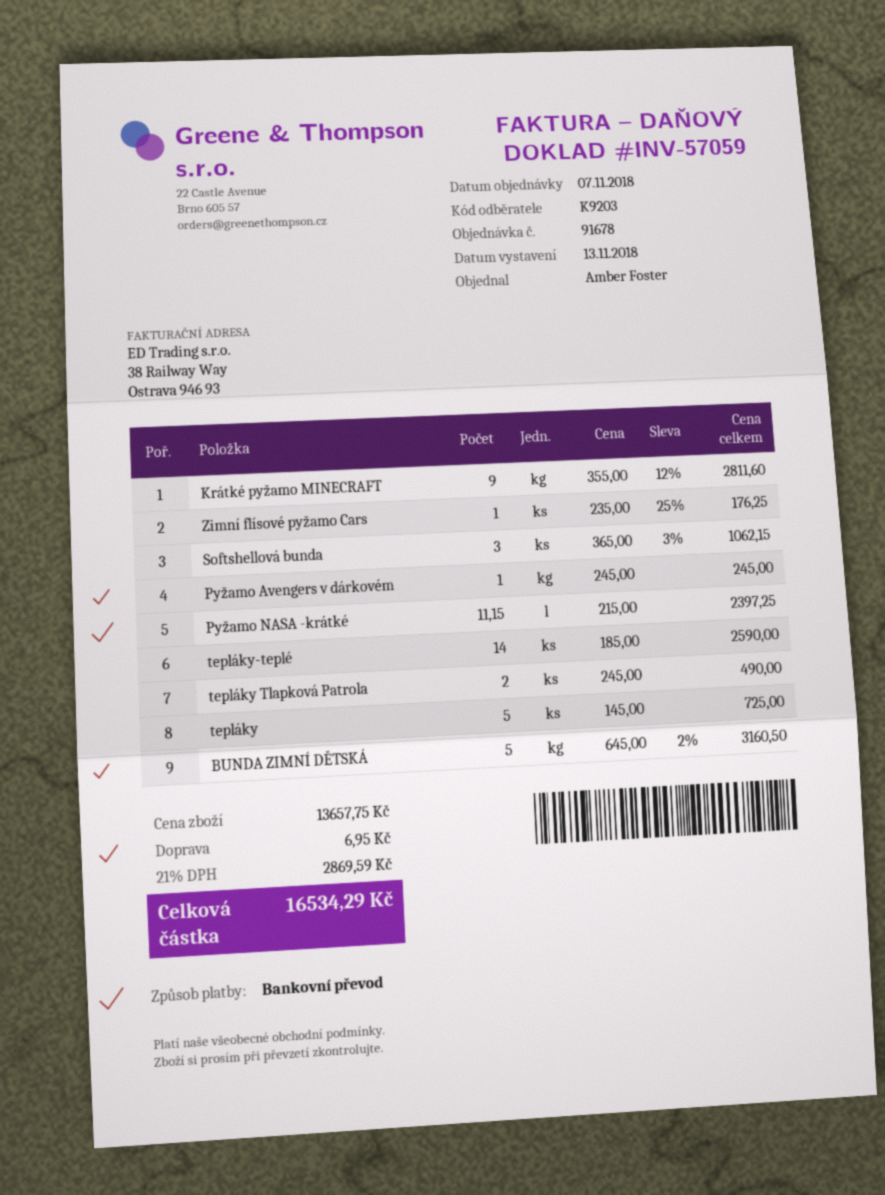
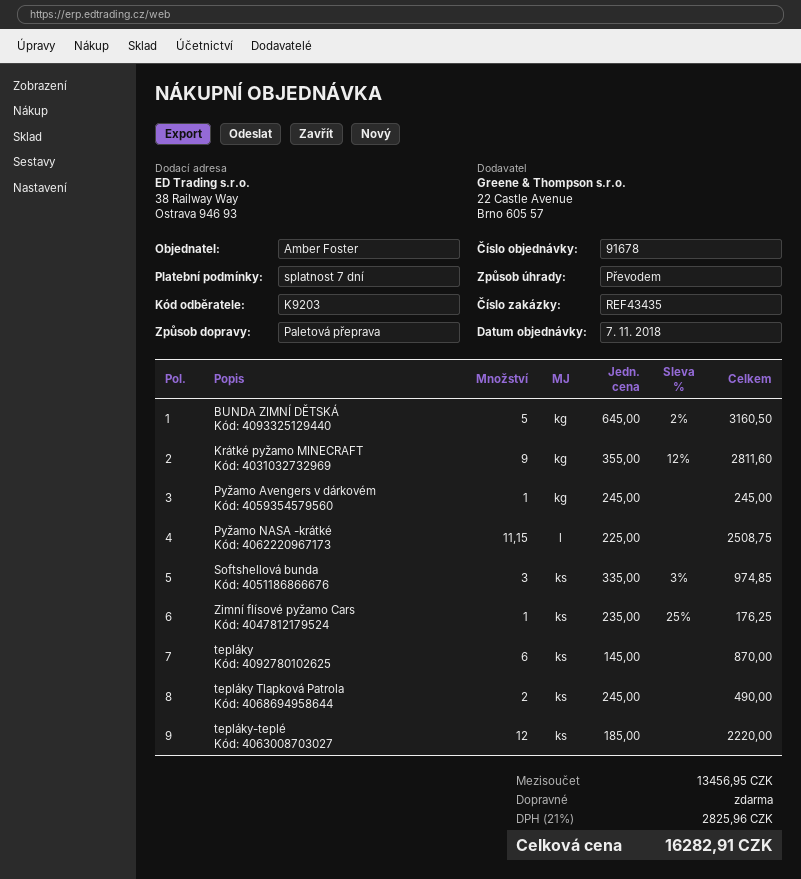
Softshellová bunda: 3 x 365.00 - 3% = 1062.15 -> 3 x 335.00 - 3% = 974.85
Pyžamo NASA -krátké: 11.15 x 215.00 = 2397.25 -> 11.15 x 225.00 = 2508.75
tepláky-teplé: 14 x 185.00 = 2590.00 -> 12 x 185.00 = 2220.00
tepláky: 5 x 145.00 = 725.00 -> 6 x 145.00 = 870.00
subtotal: 13657.75 -> 13456.95
shipping: 6.95 -> 0.00
tax: 21% = 2869.59 -> 21% = 2825.96
total: 16534.29 -> 16282.91

